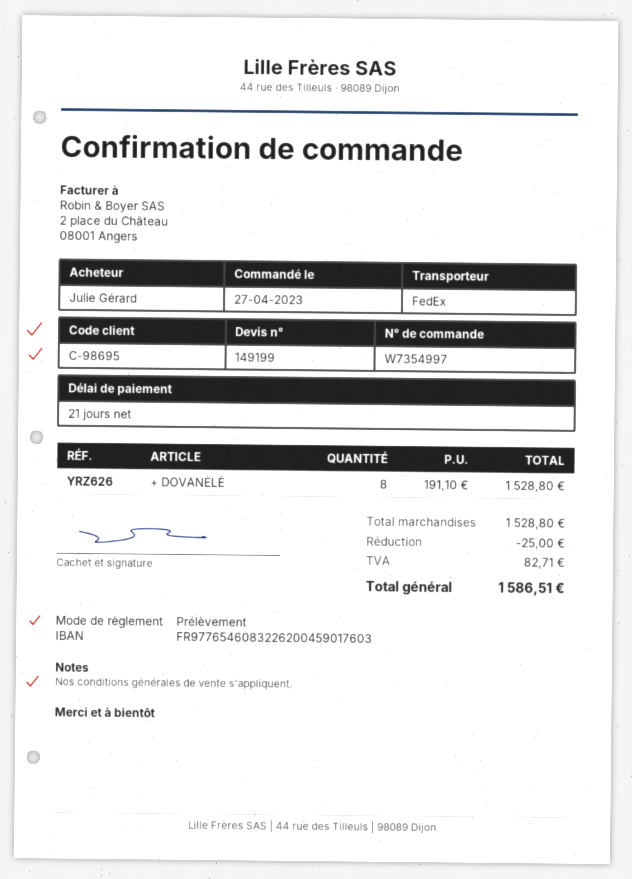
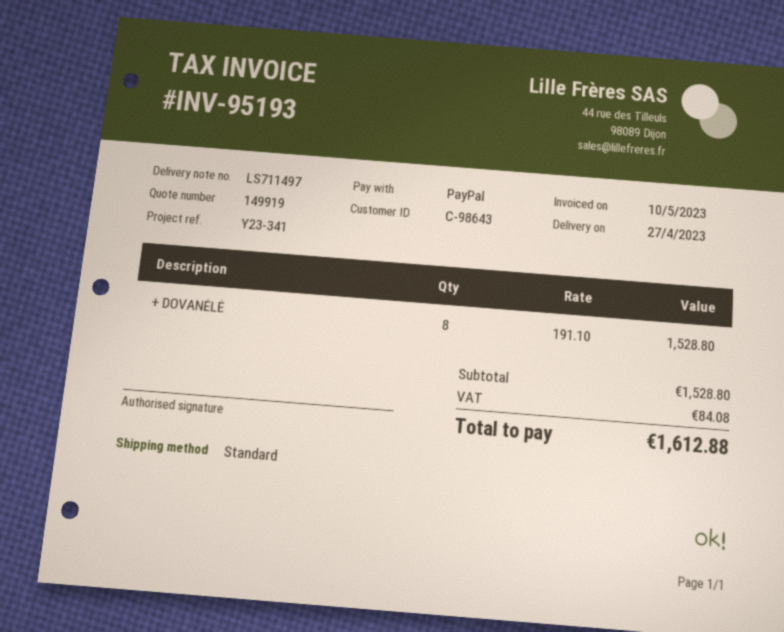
quote number: 149199 -> 149919
customer number: C-98695 -> C-98643
payment method: direct debit -> PayPal
shipping method: FedEx -> standard
discount: 25.00 -> none
tax: 82.71 -> 84.08
total: 1586.51 -> 1612.88

